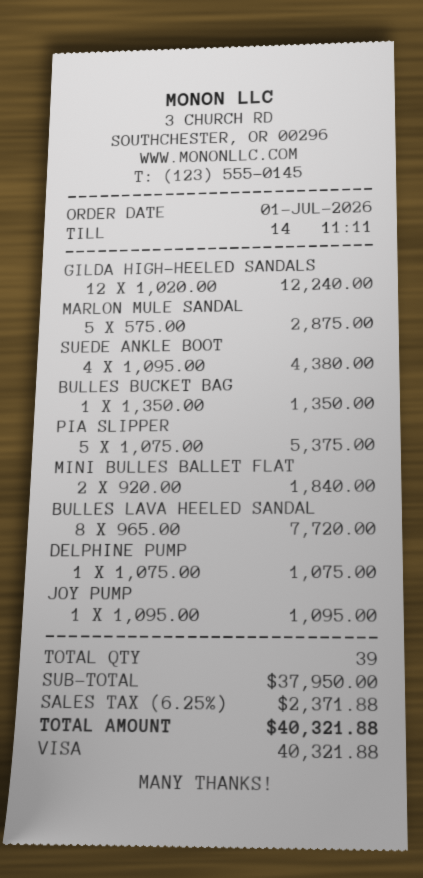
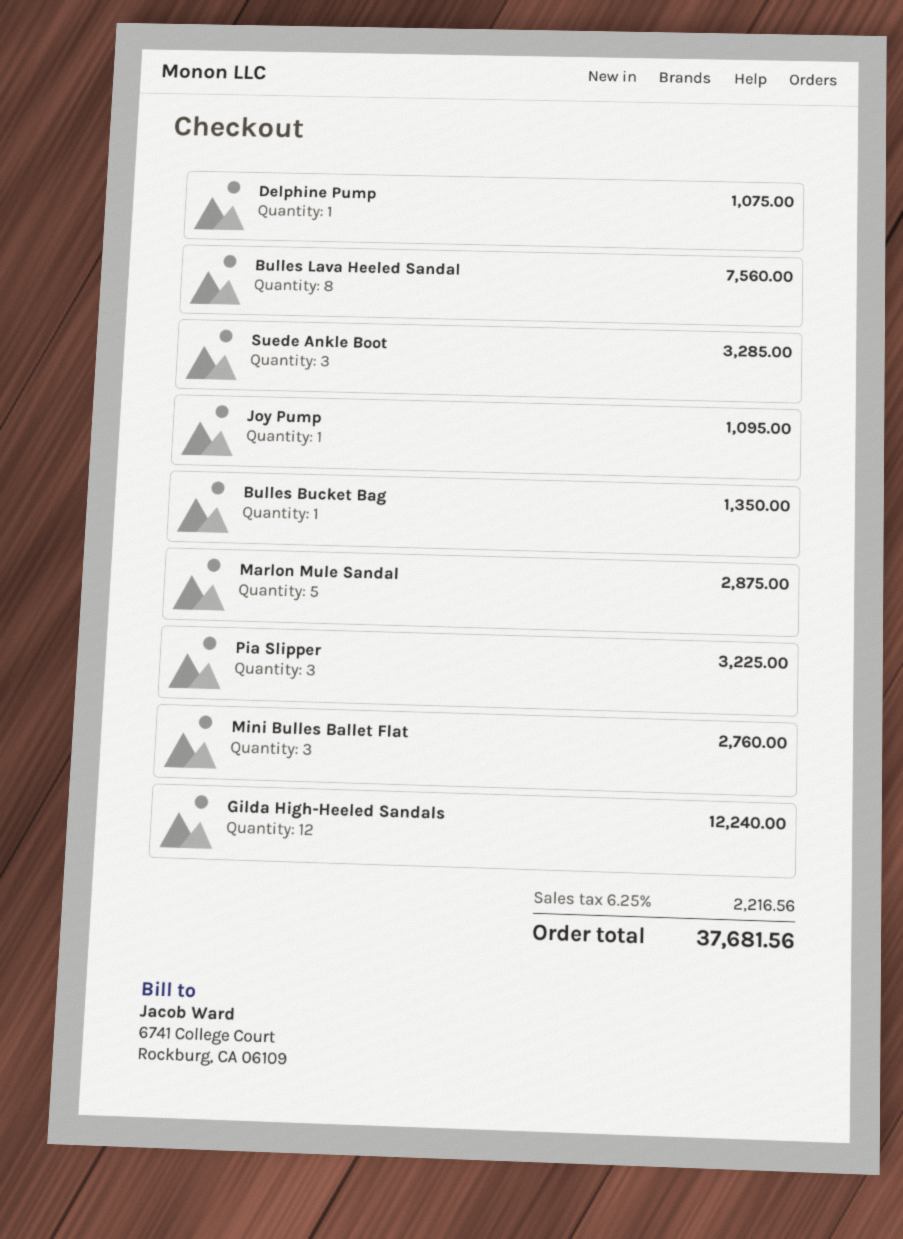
SUEDE ANKLE BOOT: 4 for 4380.00 -> 3 for 3285.00
PIA SLIPPER: 5 for 5375.00 -> 3 for 3225.00
MINI BULLES BALLET FLAT: 2 for 1840.00 -> 3 for 2760.00
BULLES LAVA HEELED SANDAL: 8 for 7720.00 -> 8 for 7560.00
tax: 6.25% = 2371.88 -> 6.25% = 2216.56
total: 40321.88 -> 37681.56

